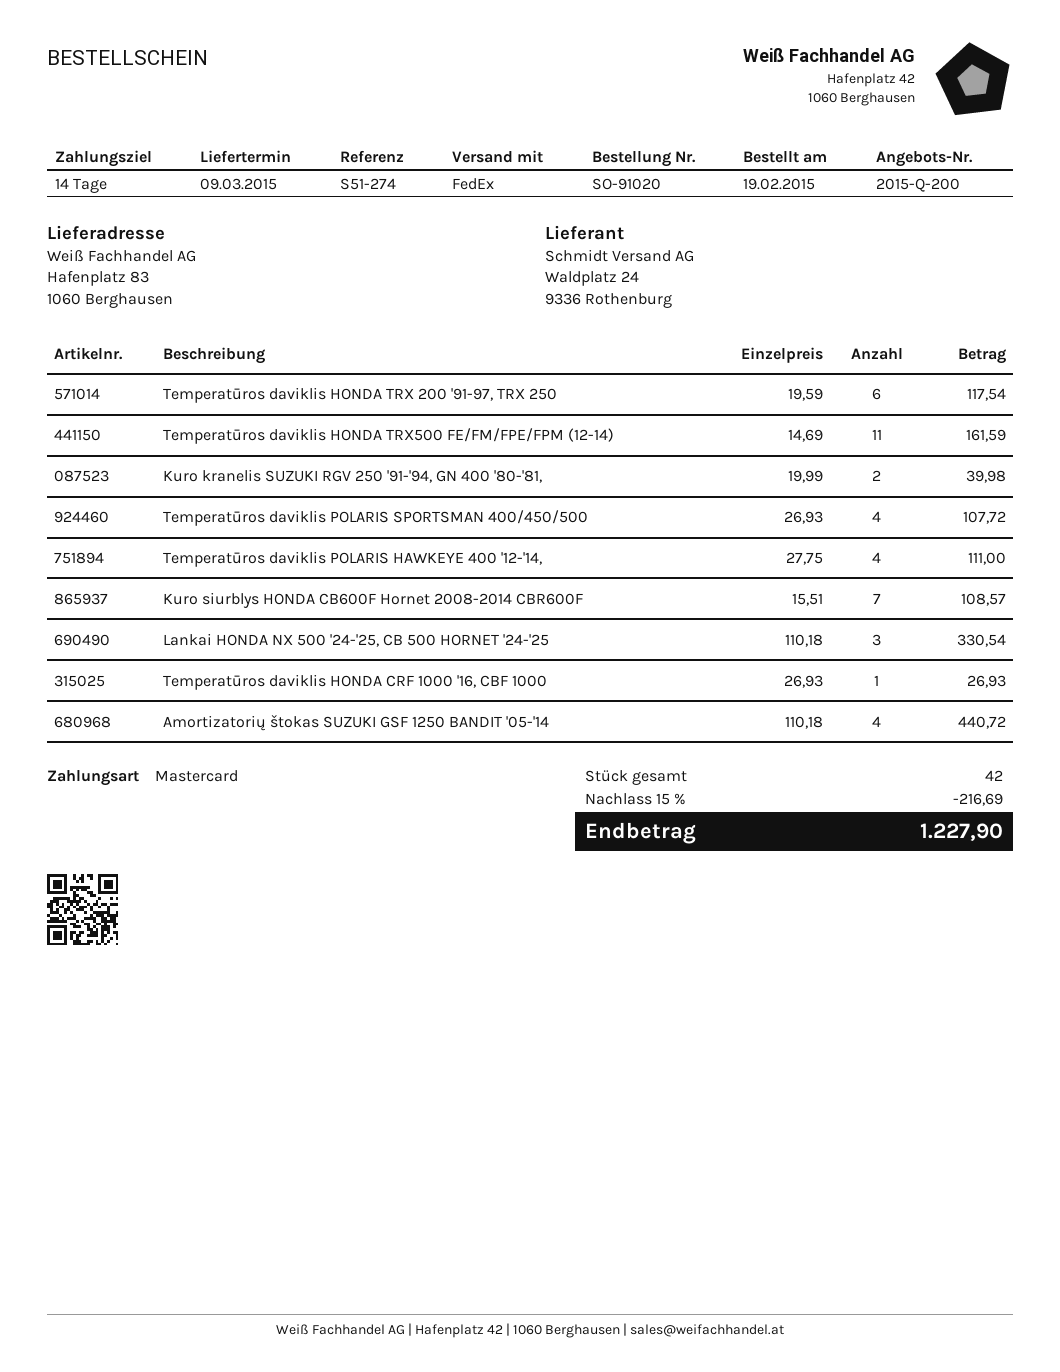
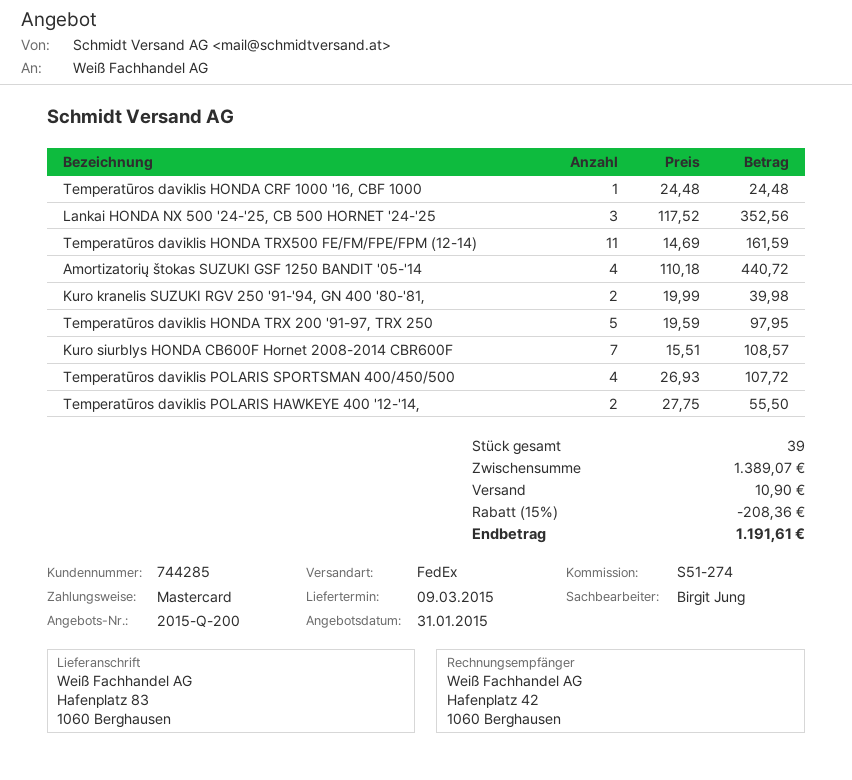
Temperatūros daviklis HONDA TRX 200 '91-97, TRX 250: 6 x 19.59 = 117.54 -> 5 x 19.59 = 97.95
Temperatūros daviklis POLARIS HAWKEYE 400 '12-'14,: 4 x 27.75 = 111.00 -> 2 x 27.75 = 55.50
Lankai HONDA NX 500 '24-'25, CB 500 HORNET '24-'25: 3 x 110.18 = 330.54 -> 3 x 117.52 = 352.56
Temperatūros daviklis HONDA CRF 1000 '16, CBF 1000: 1 x 26.93 = 26.93 -> 1 x 24.48 = 24.48
total quantity: 42 -> 39
discount: 15% = 216.69 -> 15% = 208.36
shipping: none -> 10.90
total: 1227.90 -> 1191.61

